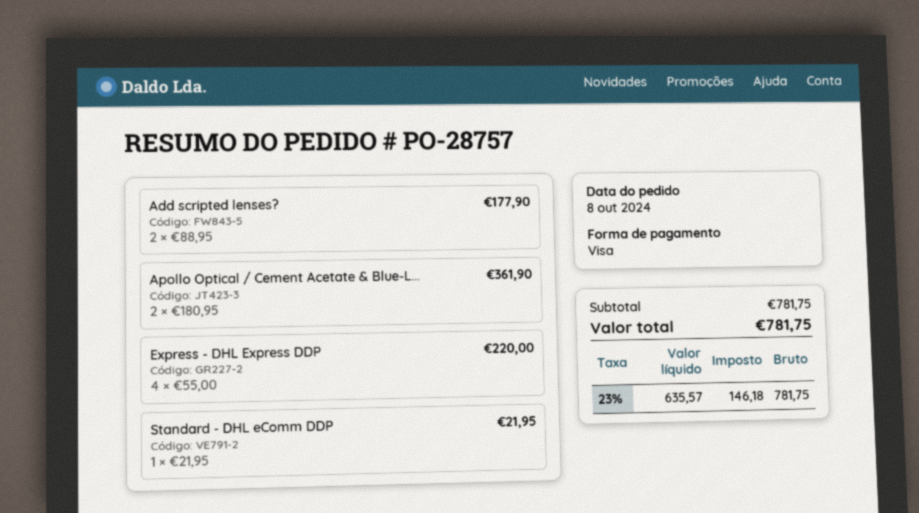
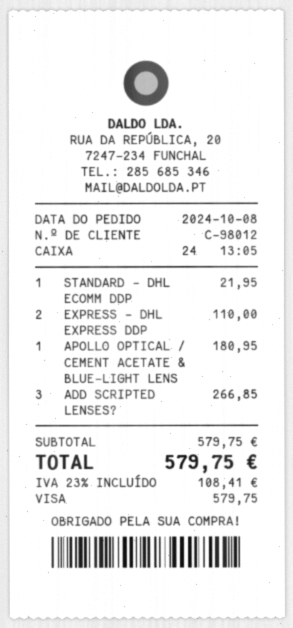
Add scripted lenses?: 2 for 177.90 -> 3 for 266.85
Apollo Optical / Cement Acetate & Blue-L...: 2 for 361.90 -> 1 for 180.95
Express - DHL Express DDP: 4 for 220.00 -> 2 for 110.00
subtotal: 781.75 -> 579.75
tax: 23% = 146.18 -> 23% = 108.41
total: 781.75 -> 579.75

